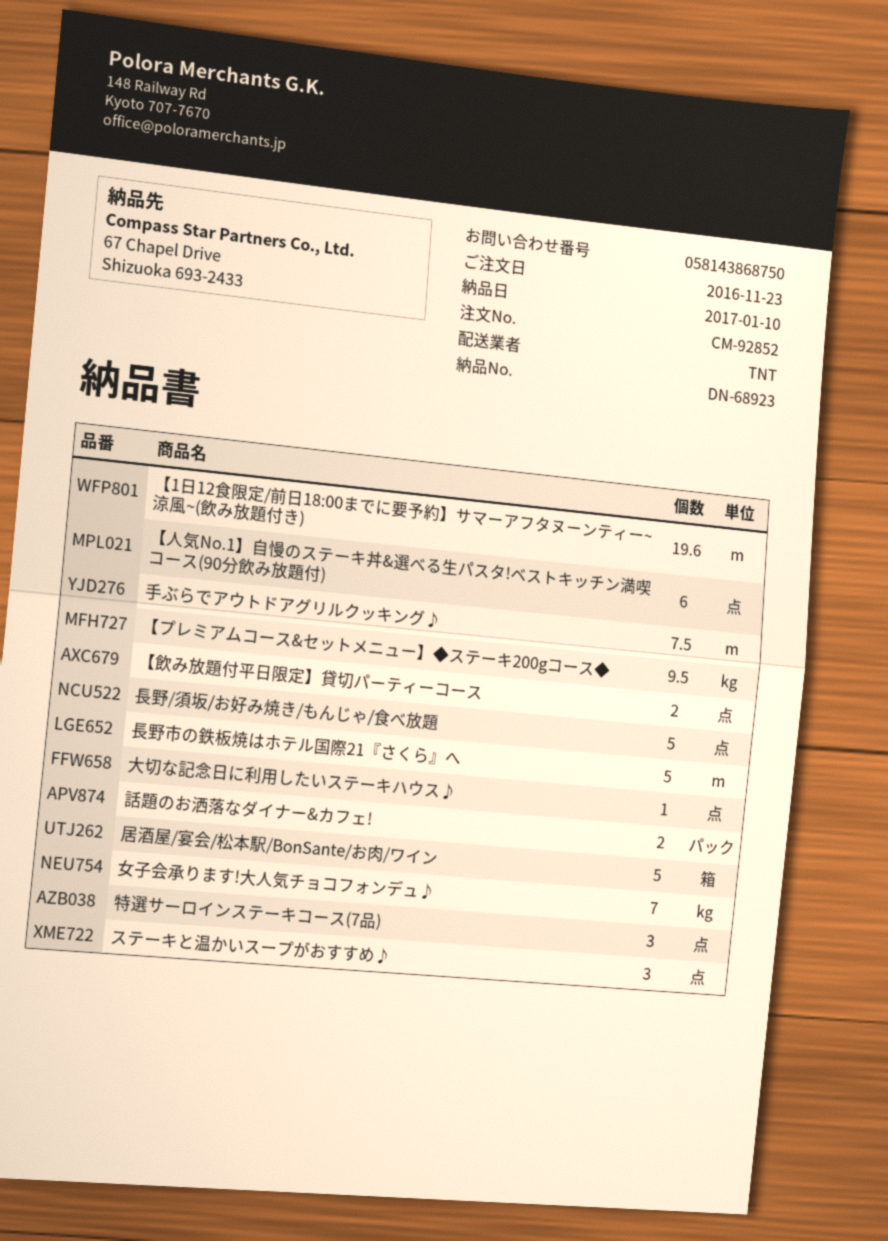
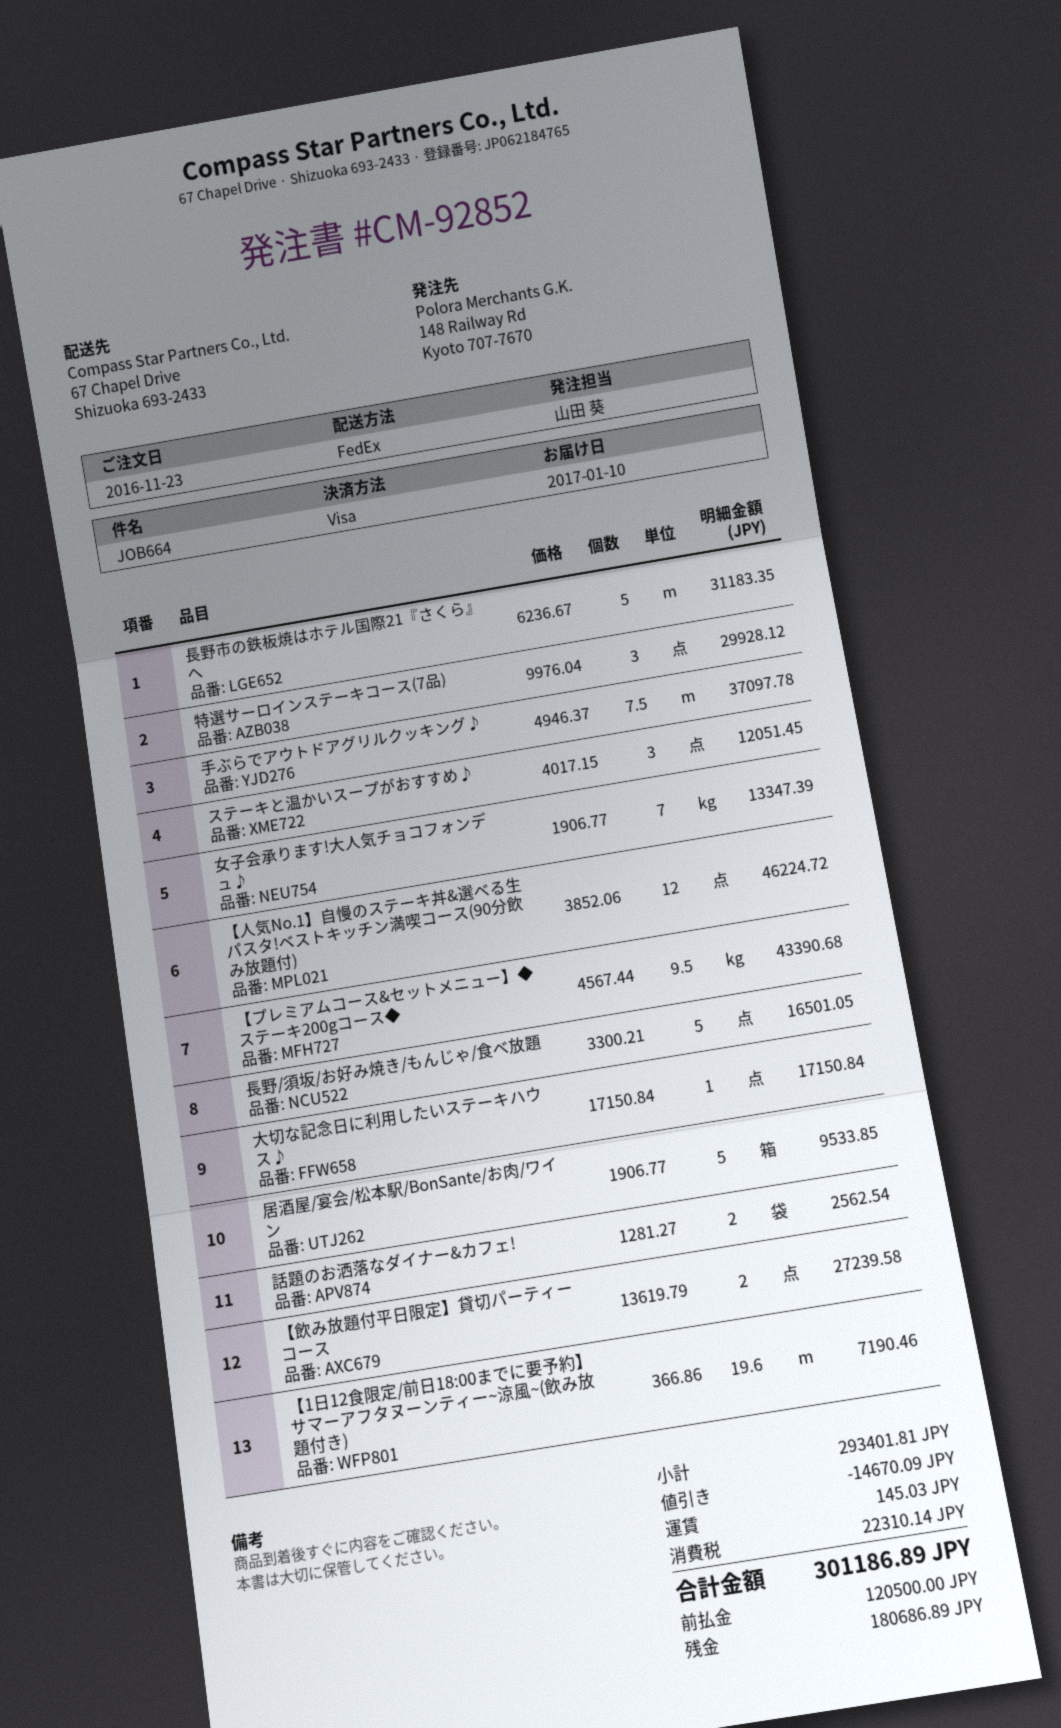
shipping method: TNT -> FedEx
【人気No.1】自慢のステーキ丼&選べる生パスタ!ベストキッチン満喫コース(90分飲み放題付): 6 -> 12

